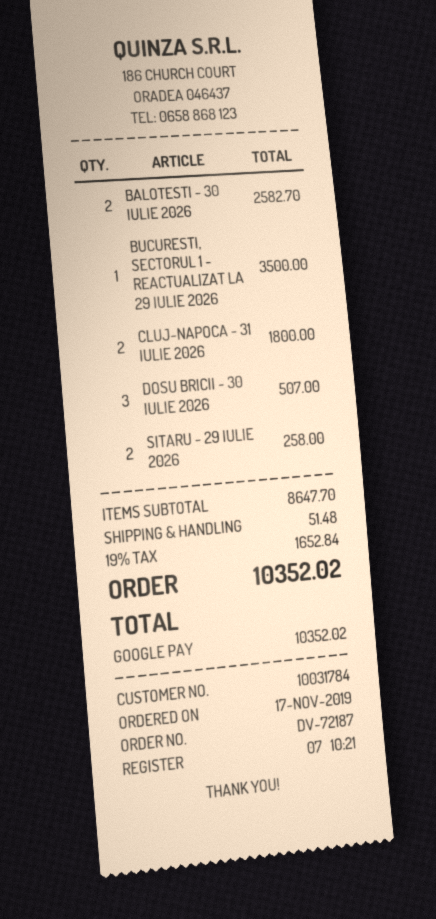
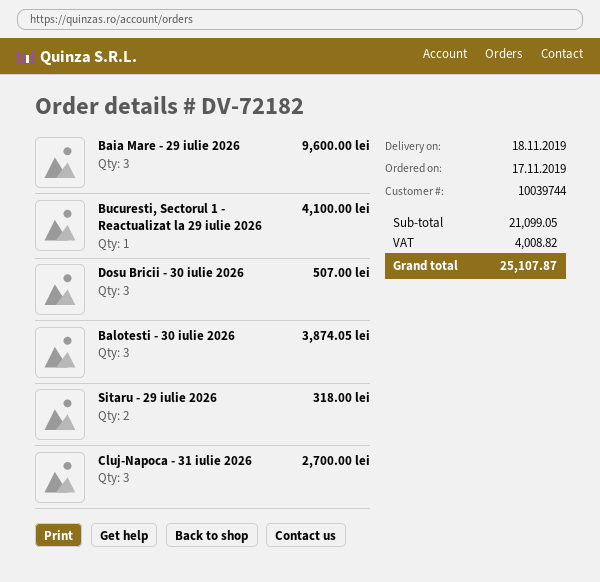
order number: DV-72187 -> DV-72182
customer number: 10031784 -> 10039744
BALOTESTI - 30 IULIE 2026: 2 for 2582.70 -> 3 for 3874.05
BUCURESTI, SECTORUL 1 - REACTUALIZAT LA 29 IULIE 2026: 1 for 3500.00 -> 1 for 4100.00
CLUJ-NAPOCA - 31 IULIE 2026: 2 for 1800.00 -> 3 for 2700.00
SITARU - 29 IULIE 2026: 2 for 258.00 -> 2 for 318.00
Baia Mare - 29 iulie 2026: none -> 3 for 9600.00
subtotal: 8647.70 -> 21099.05
shipping: 51.48 -> none
tax: 1652.84 -> 4008.82
total: 10352.02 -> 25107.87

